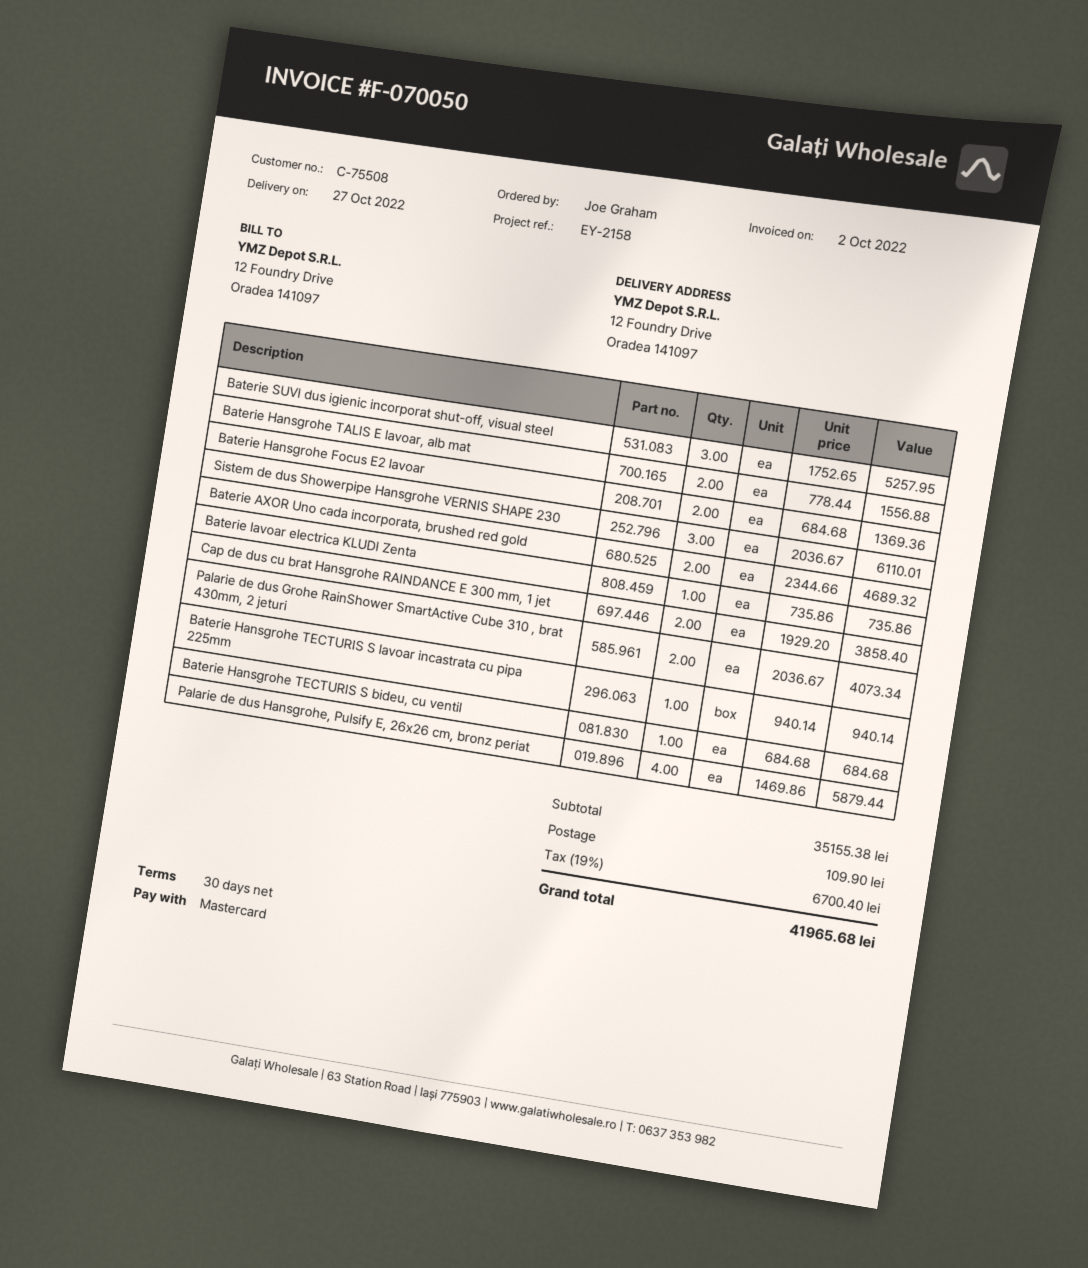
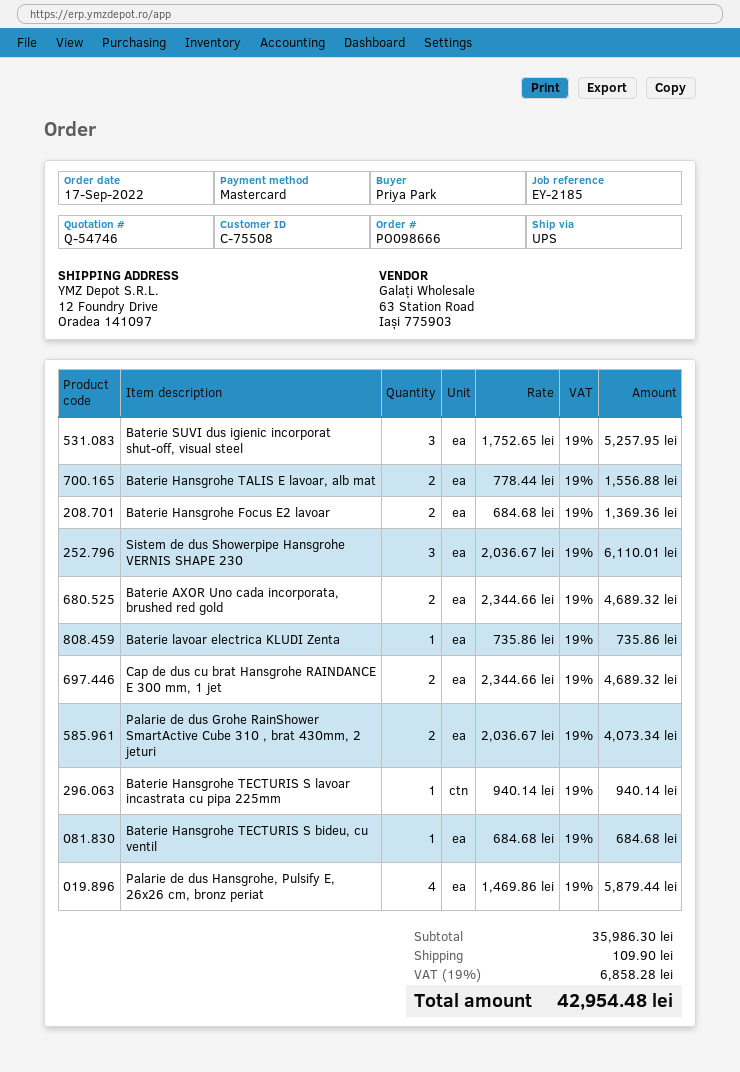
reference: EY-2158 -> EY-2185
ordered by: Joe Graham -> Priya Park
Cap de dus cu brat Hansgrohe RAINDANCE E 300 mm, 1 jet: 2 x 1929.20 = 3858.40 -> 2 x 2344.66 = 4689.32
subtotal: 35155.38 -> 35986.30
tax: 19% = 6700.40 -> 19% = 6858.28
total: 41965.68 -> 42954.48

